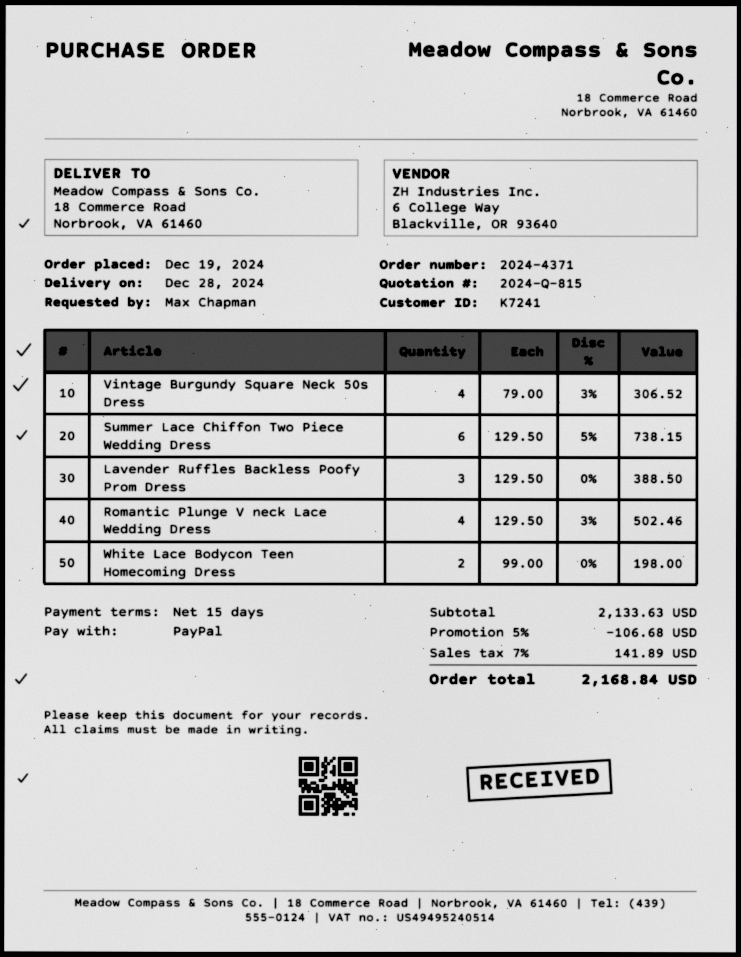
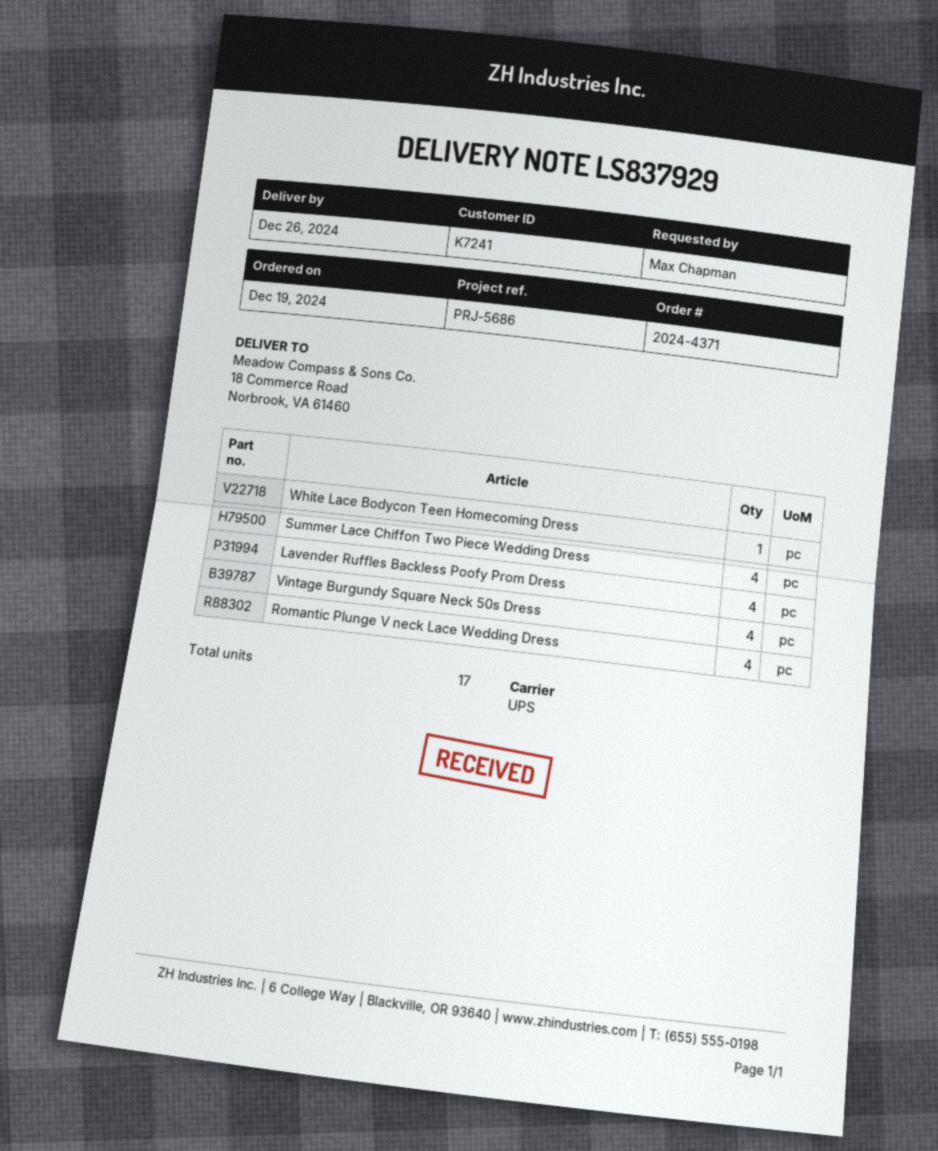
delivery date: 2024-12-28 -> 2024-12-26
Summer Lace Chiffon Two Piece Wedding Dress: 6 -> 4
Lavender Ruffles Backless Poofy Prom Dress: 3 -> 4
White Lace Bodycon Teen Homecoming Dress: 2 -> 1

